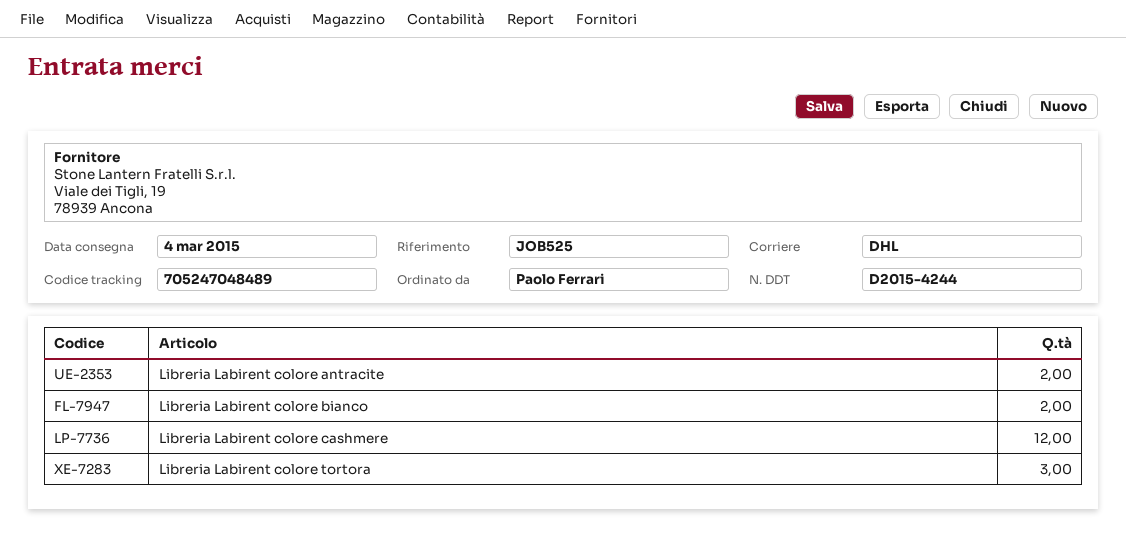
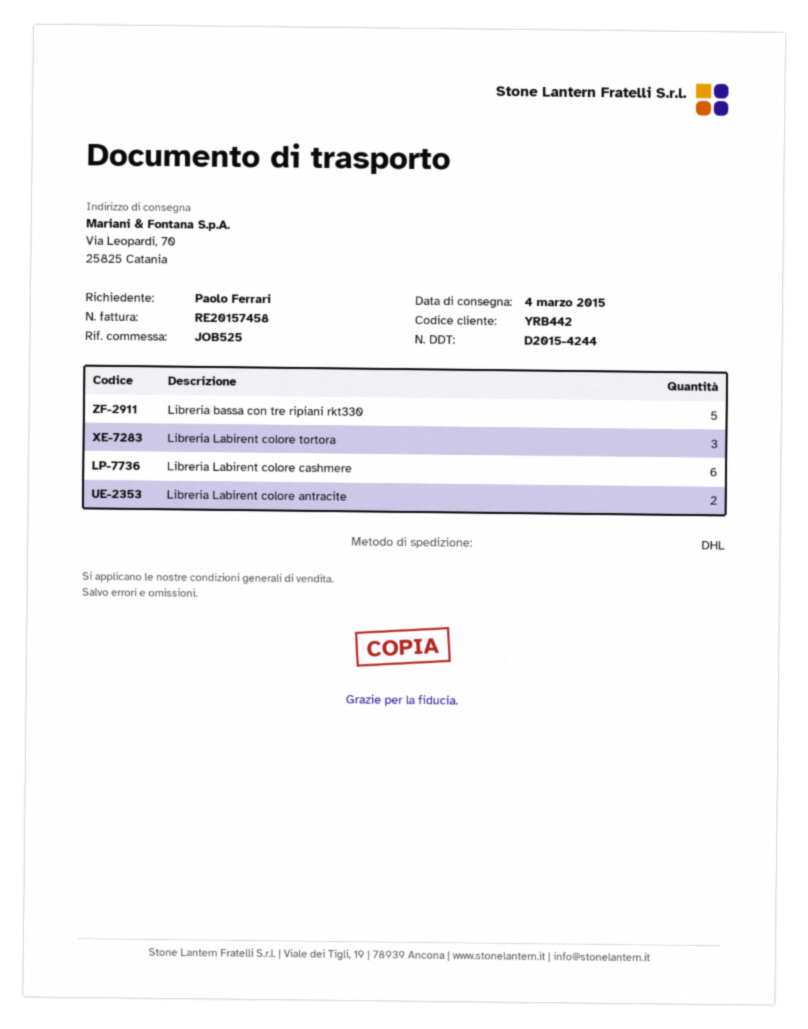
Libreria Labirent colore bianco: 2 -> none
Libreria Labirent colore cashmere: 12 -> 6
Libreria bassa con tre ripiani rkt330: none -> 5

